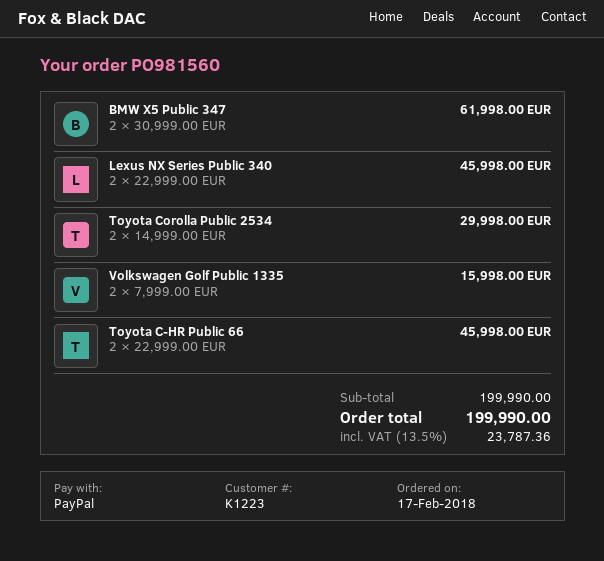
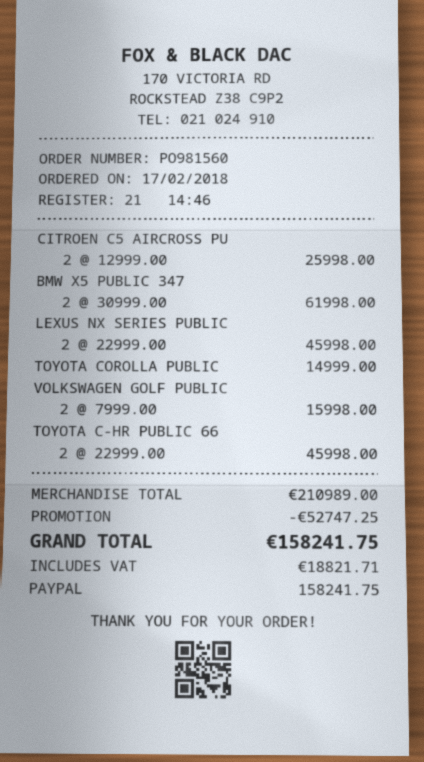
Toyota Corolla Public 2534: 2 x 14999.00 = 29998.00 -> 1 x 14999.00 = 14999.00
CITROEN C5 AIRCROSS PU: none -> 2 x 12999.00 = 25998.00
subtotal: 199990.00 -> 210989.00
discount: none -> 52747.25
tax: 23787.36 -> 18821.71
total: 199990.00 -> 158241.75

